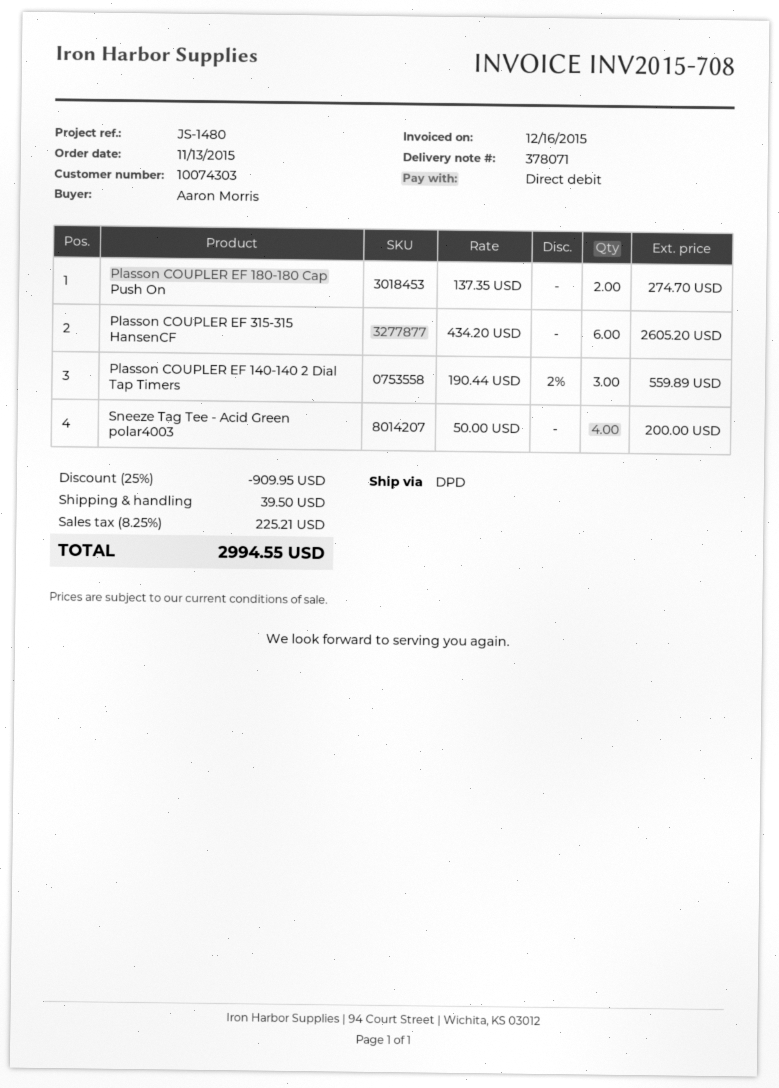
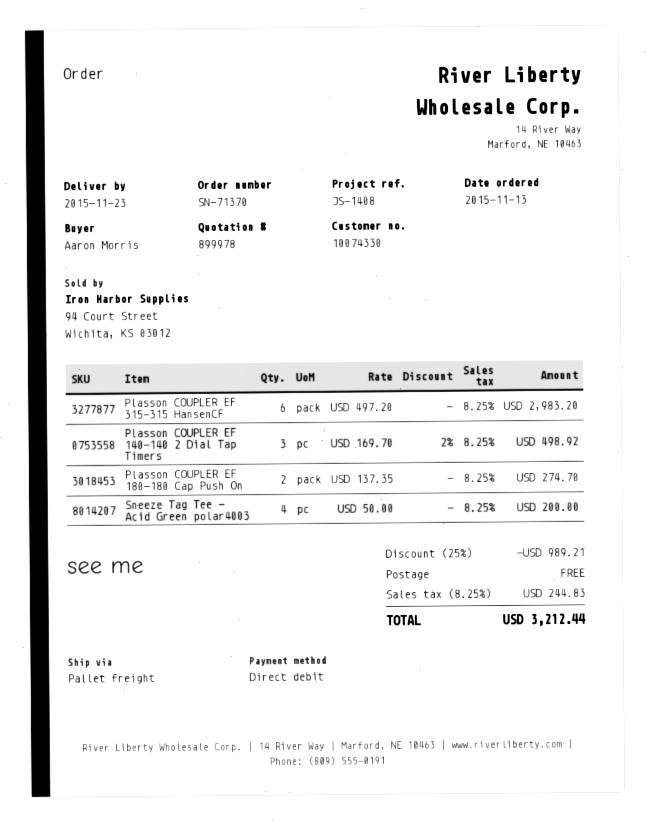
customer number: 10074303 -> 10074330
reference: JS-1480 -> JS-1408
shipping method: DPD -> pallet freight
Plasson COUPLER EF 315-315 HansenCF: 6 x 434.20 = 2605.20 -> 6 x 497.20 = 2983.20
Plasson COUPLER EF 140-140 2 Dial Tap Timers: 3 x 190.44 - 2% = 559.89 -> 3 x 169.70 - 2% = 498.92
discount: 25% = 909.95 -> 25% = 989.21
shipping: 39.50 -> 0.00
tax: 8.25% = 225.21 -> 8.25% = 244.83
total: 2994.55 -> 3212.44

